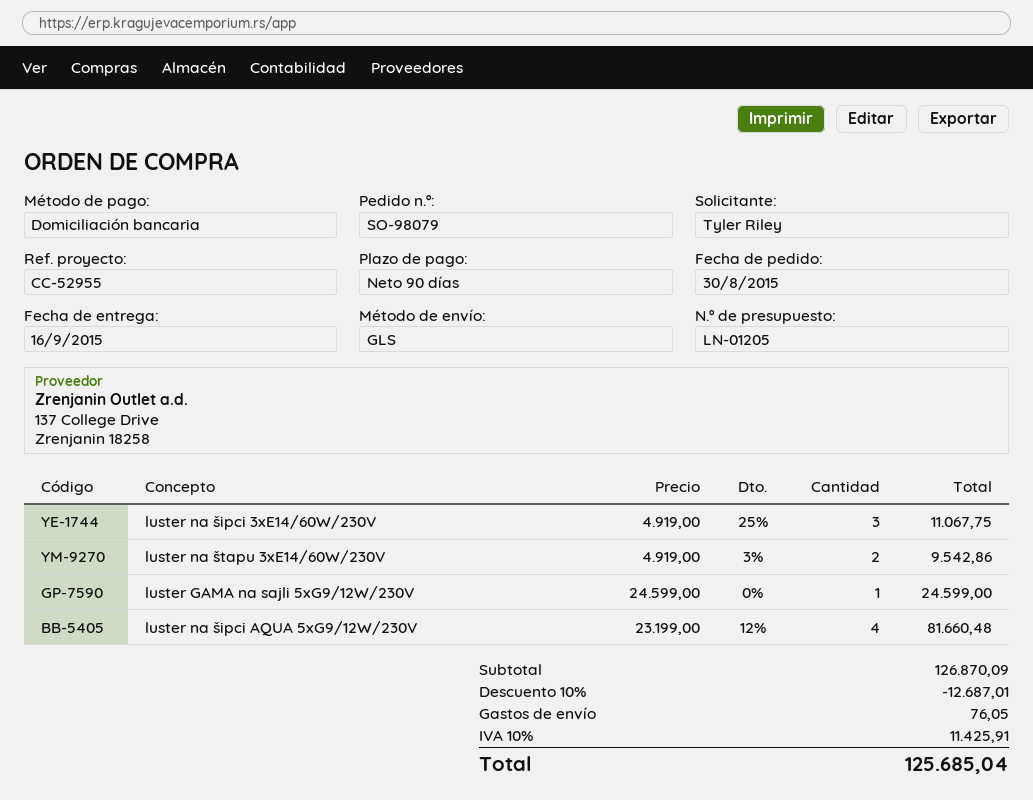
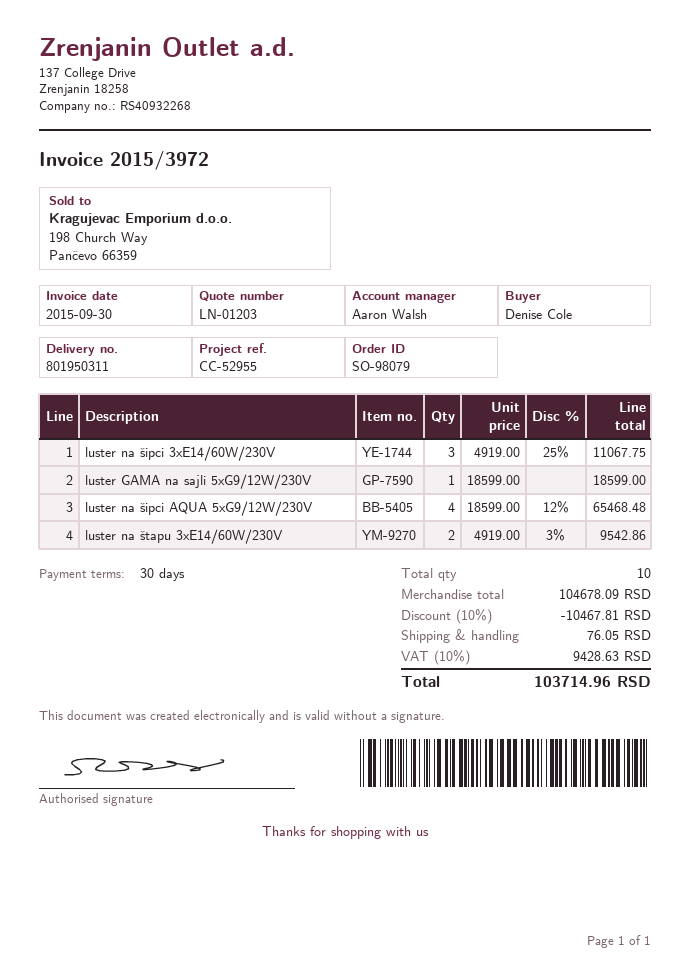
quote number: LN-01205 -> LN-01203
payment terms: 90 days -> 30 days
ordered by: Tyler Riley -> Denise Cole
luster GAMA na sajli 5xG9/12W/230V: 1 x 24599.00 = 24599.00 -> 1 x 18599.00 = 18599.00
luster na šipci AQUA 5xG9/12W/230V: 4 x 23199.00 - 12% = 81660.48 -> 4 x 18599.00 - 12% = 65468.48
subtotal: 126870.09 -> 104678.09
discount: 10% = 12687.01 -> 10% = 10467.81
tax: 10% = 11425.91 -> 10% = 9428.63
total: 125685.04 -> 103714.96

